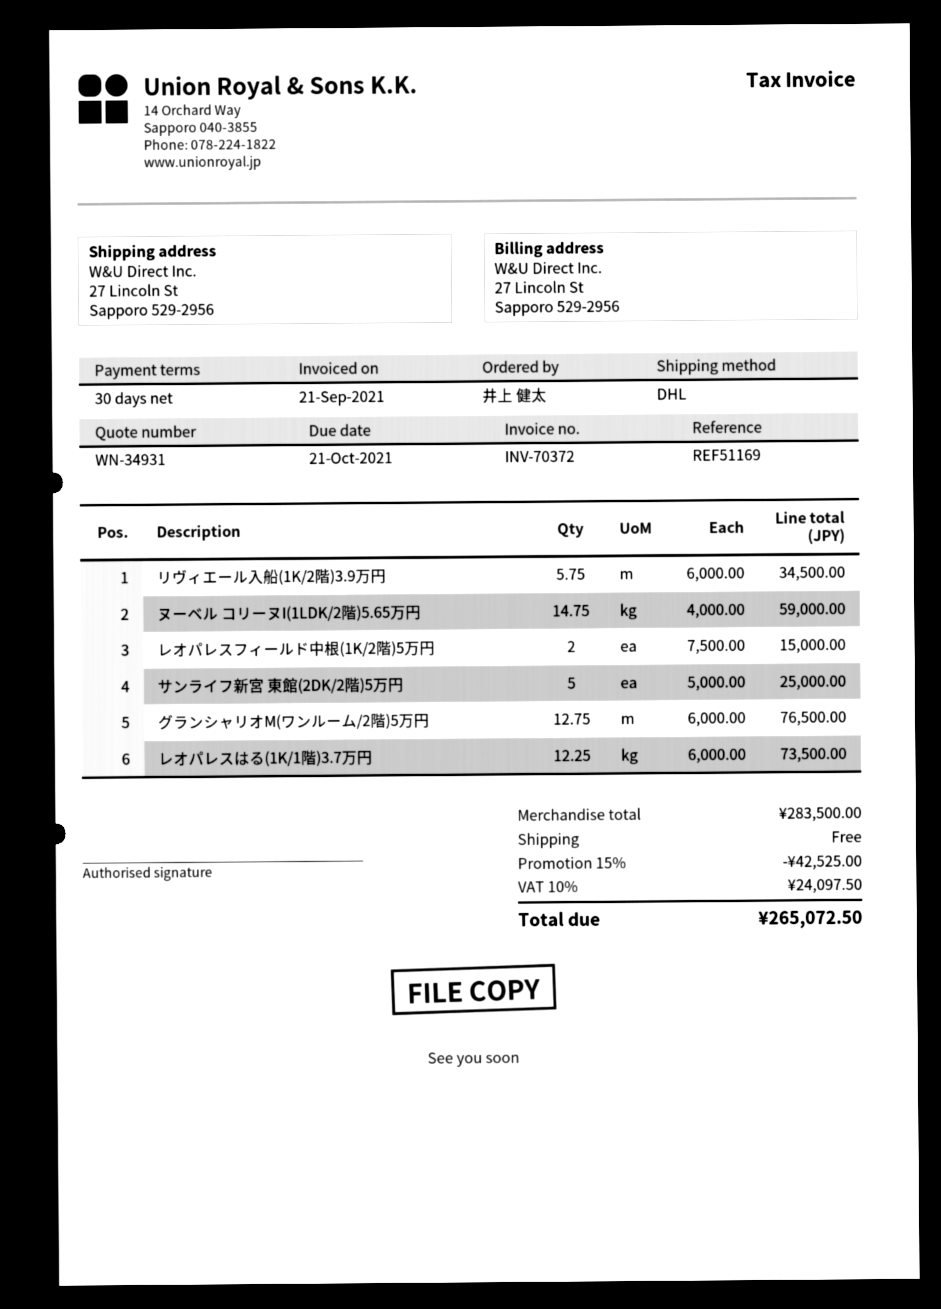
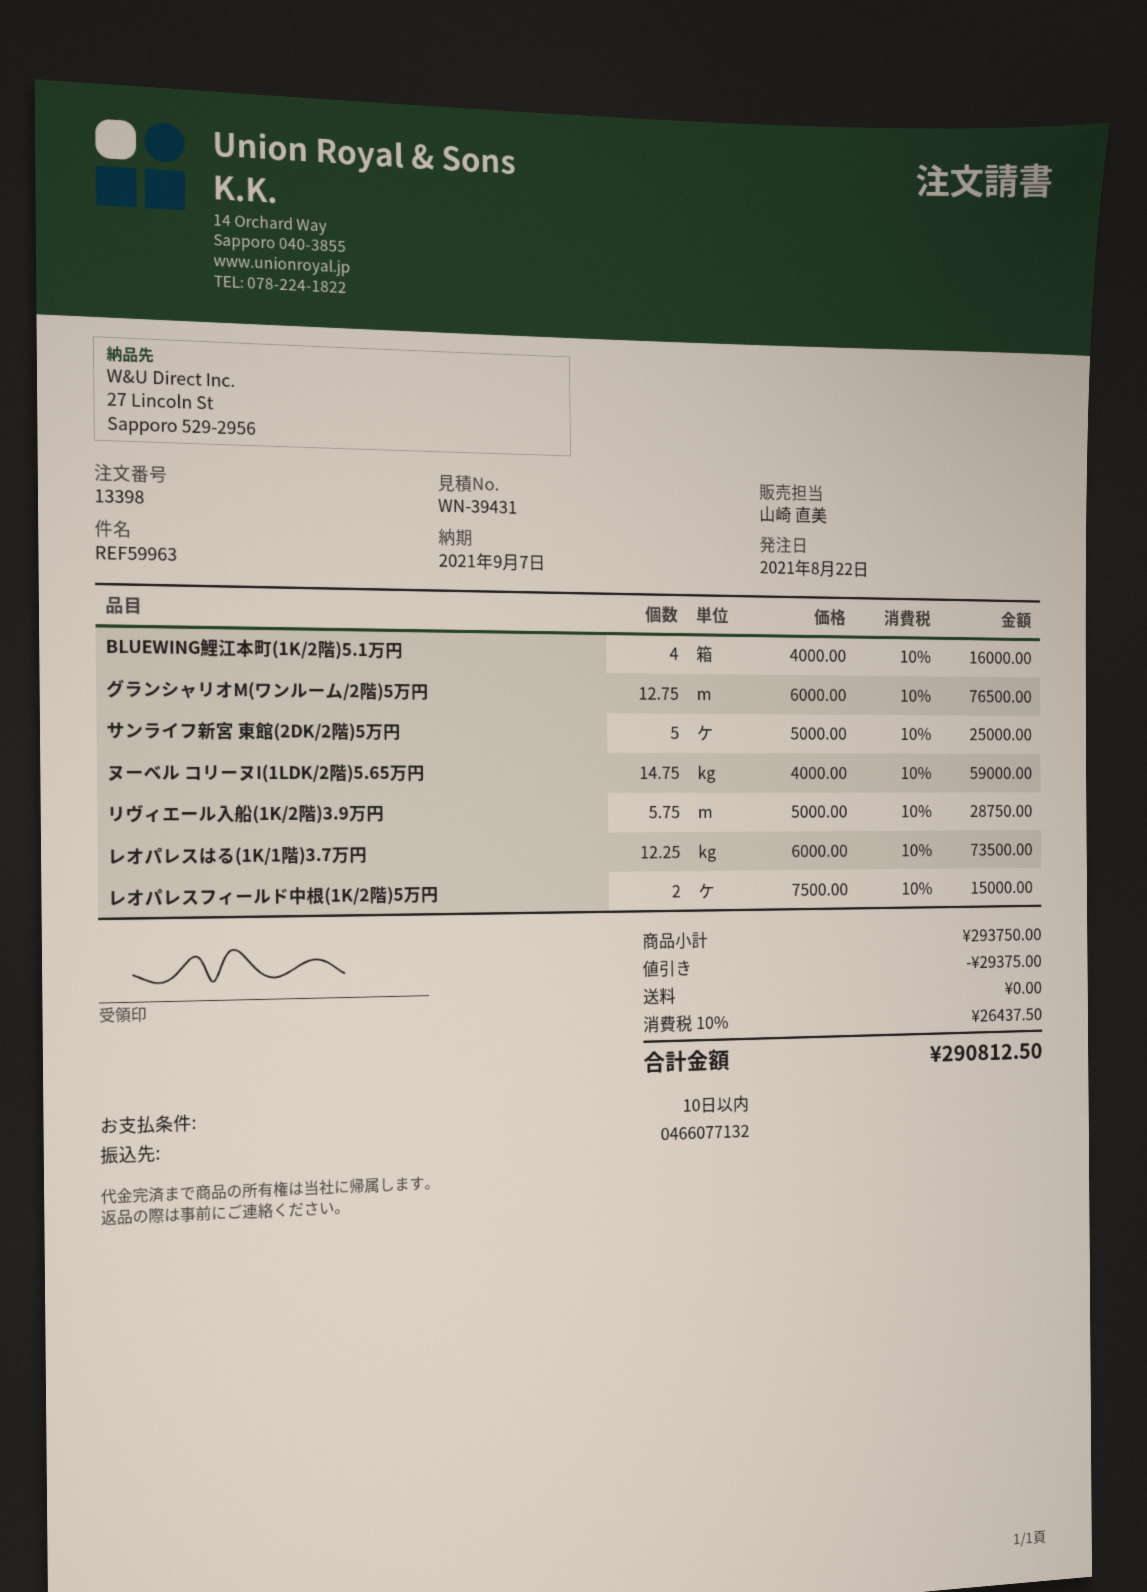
quote number: WN-34931 -> WN-39431
payment terms: 30 days -> 10 days
reference: REF51169 -> REF59963
リヴィエール入船(1K/2階)3.9万円: 5.75 x 6000.00 = 34500.00 -> 5.75 x 5000.00 = 28750.00
BLUEWING鯉江本町(1K/2階)5.1万円: none -> 4 x 4000.00 = 16000.00
subtotal: 283500.00 -> 293750.00
discount: 42525.00 -> 29375.00
tax: 10% = 24097.50 -> 10% = 26437.50
total: 265072.50 -> 290812.50

